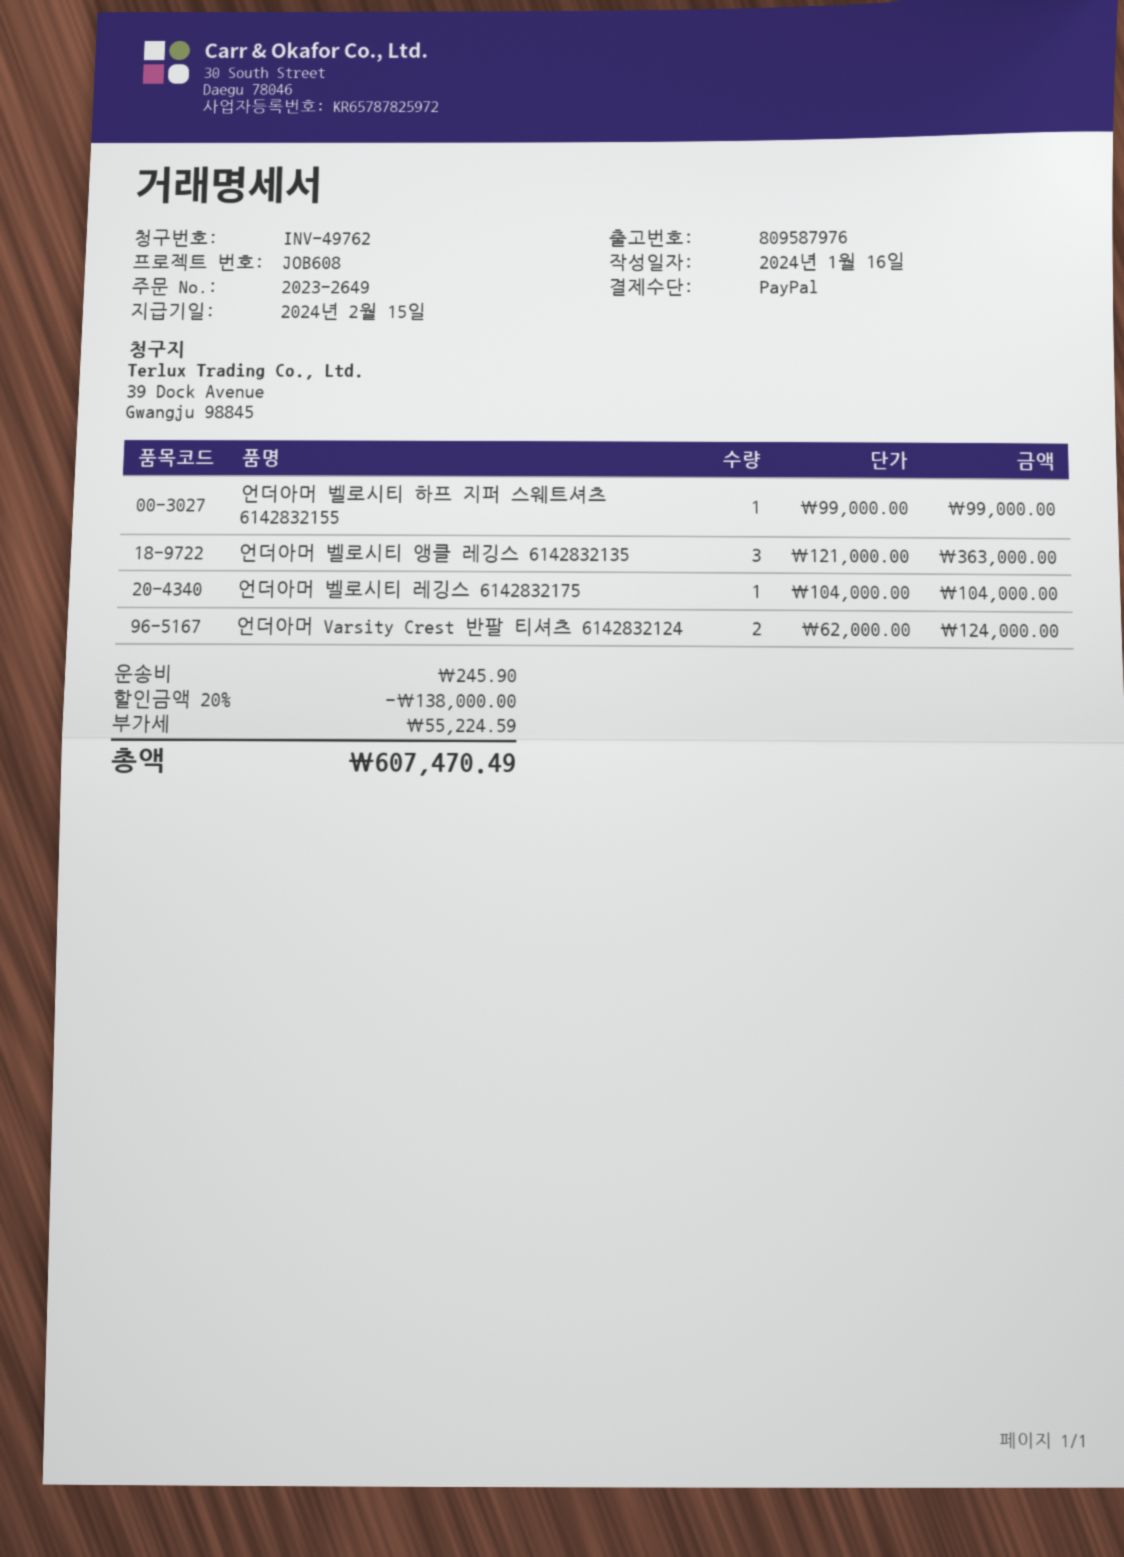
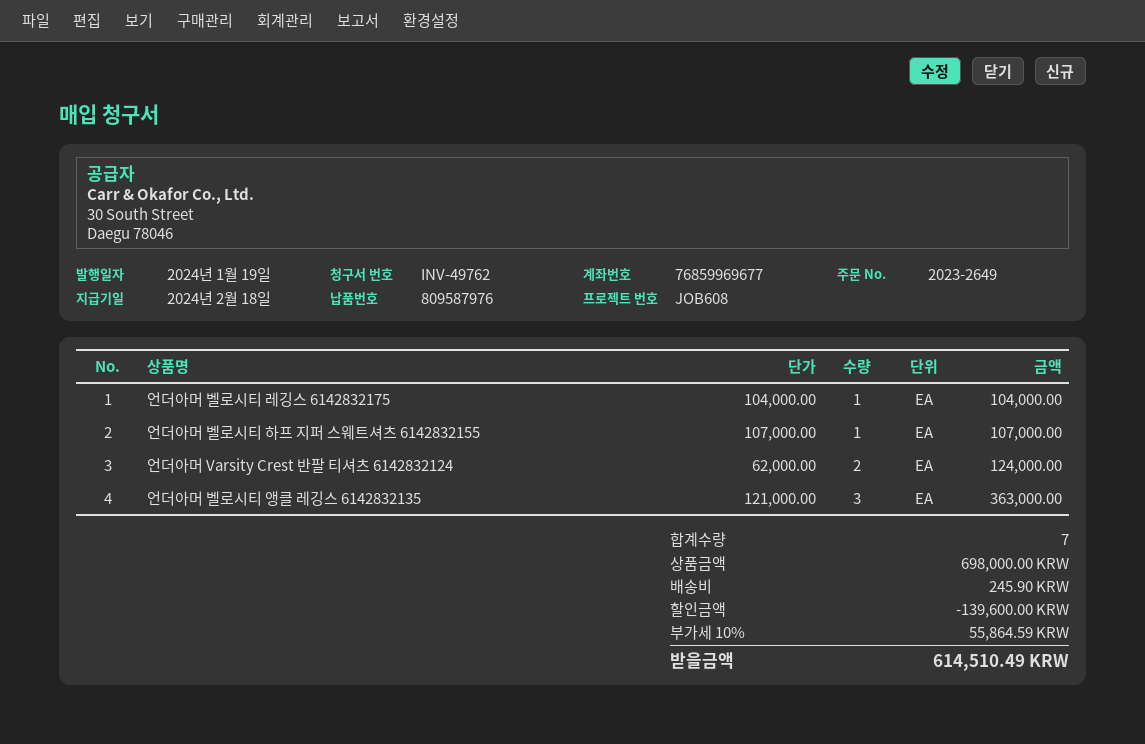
invoice date: 2024-01-16 -> 2024-01-19
due date: 2024-02-15 -> 2024-02-18
언더아머 벨로시티 하프 지퍼 스웨트셔츠 6142832155: 1 x 99000.00 = 99000.00 -> 1 x 107000.00 = 107000.00
discount: 138000.00 -> 139600.00
tax: 55224.59 -> 55864.59
total: 607470.49 -> 614510.49

